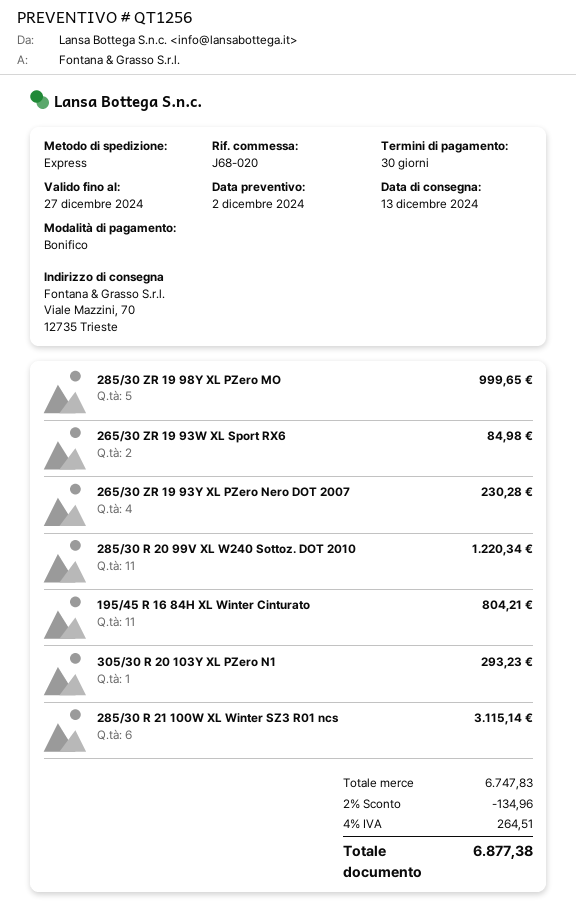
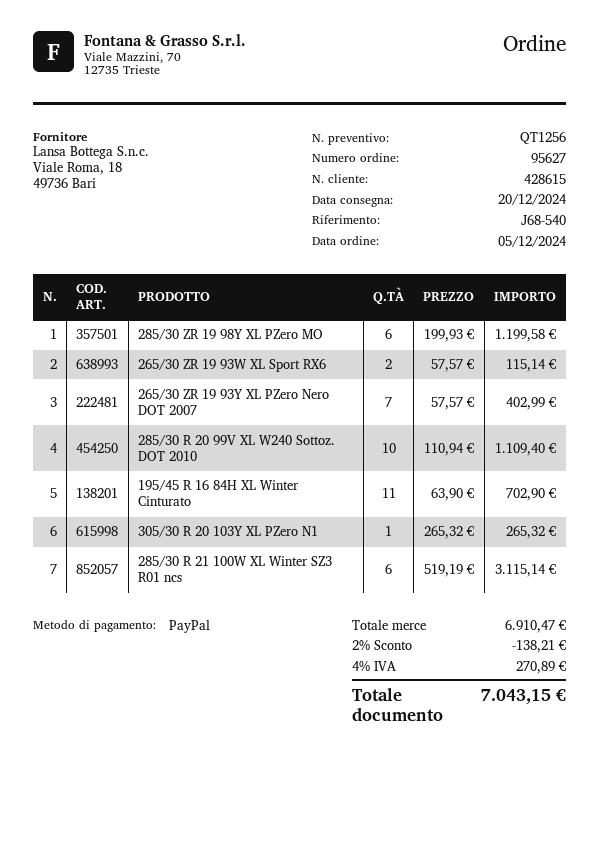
delivery date: 2024-12-13 -> 2024-12-20
reference: J68-020 -> J68-540
payment method: bank transfer -> PayPal
285/30 ZR 19 98Y XL PZero MO: 5 for 999.65 -> 6 for 1199.58
265/30 ZR 19 93W XL Sport RX6: 2 for 84.98 -> 2 for 115.14
265/30 ZR 19 93Y XL PZero Nero DOT 2007: 4 for 230.28 -> 7 for 402.99
285/30 R 20 99V XL W240 Sottoz. DOT 2010: 11 for 1220.34 -> 10 for 1109.40
195/45 R 16 84H XL Winter Cinturato: 11 for 804.21 -> 11 for 702.90
305/30 R 20 103Y XL PZero N1: 1 for 293.23 -> 1 for 265.32
subtotal: 6747.83 -> 6910.47
discount: 2% = 134.96 -> 2% = 138.21
tax: 4% = 264.51 -> 4% = 270.89
total: 6877.38 -> 7043.15

